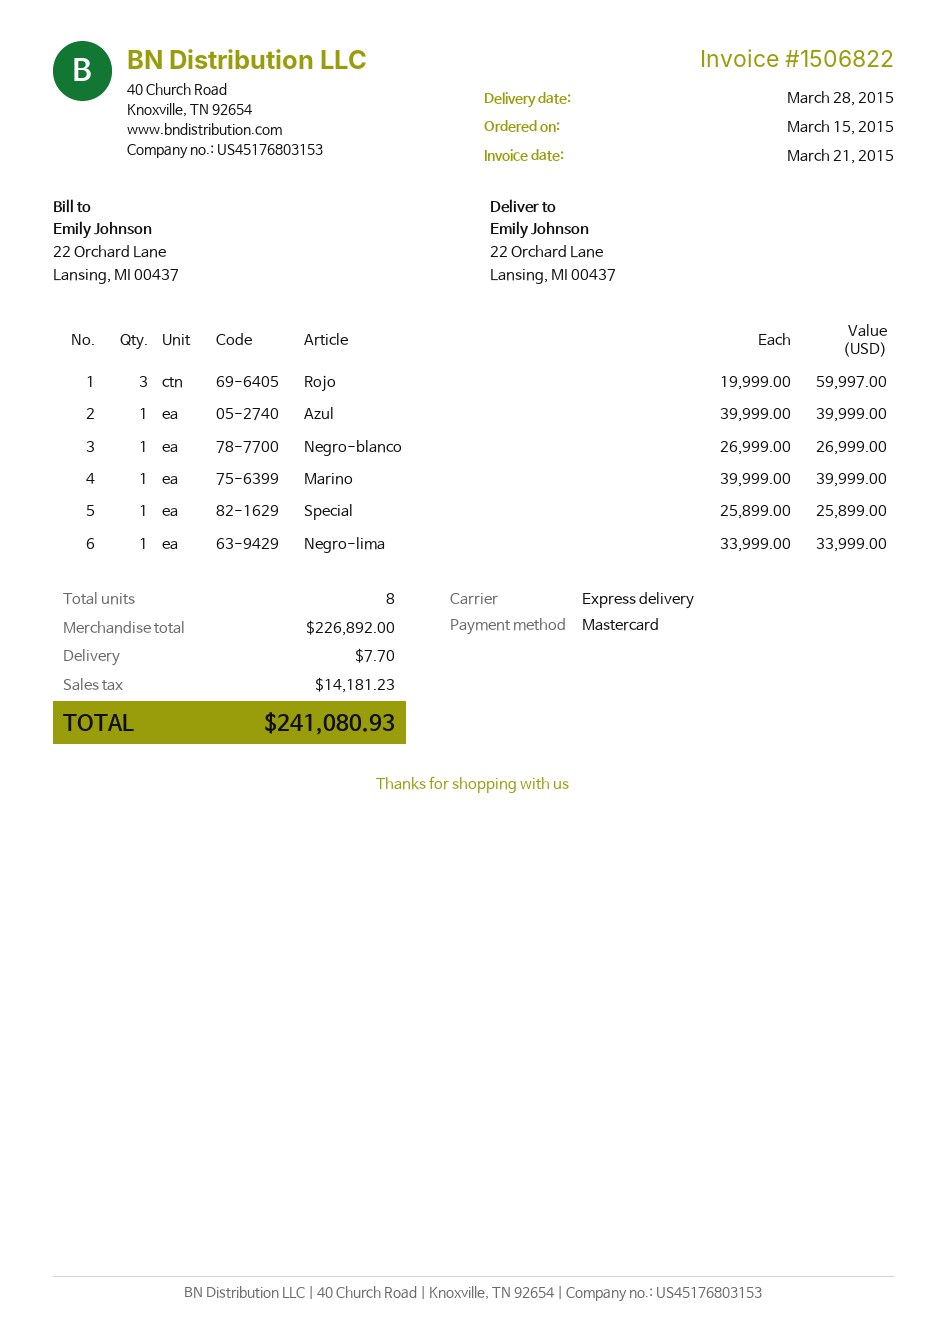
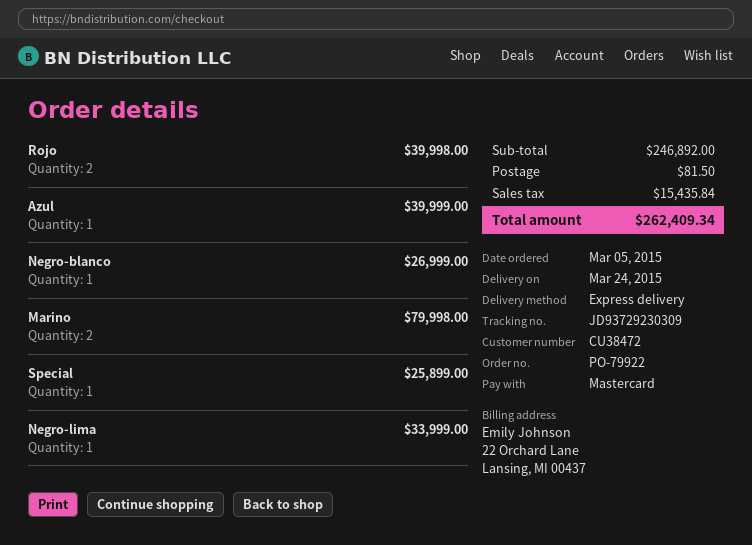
order date: 2015-03-15 -> 2015-03-05
delivery date: 2015-03-28 -> 2015-03-24
Rojo: 3 for 59997.00 -> 2 for 39998.00
Marino: 1 for 39999.00 -> 2 for 79998.00
subtotal: 226892.00 -> 246892.00
shipping: 7.70 -> 81.50
tax: 14181.23 -> 15435.84
total: 241080.93 -> 262409.34

